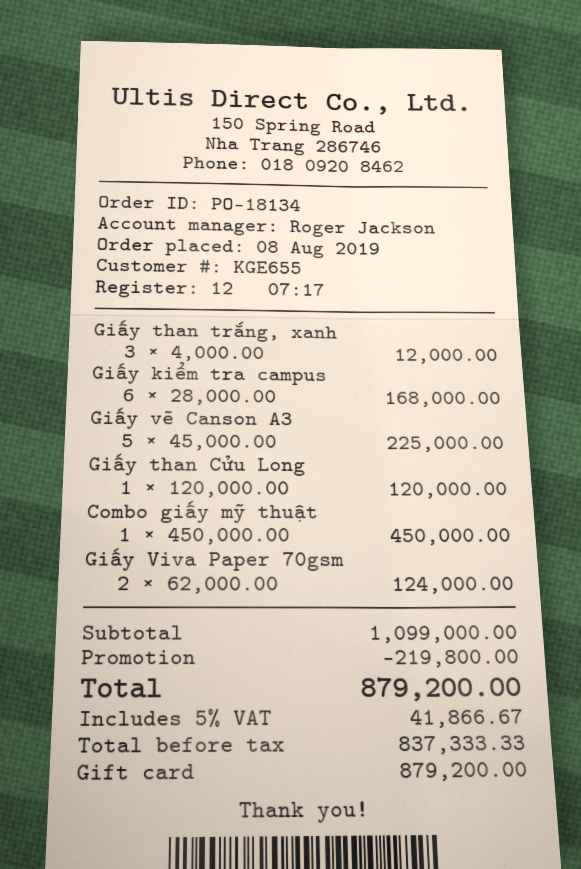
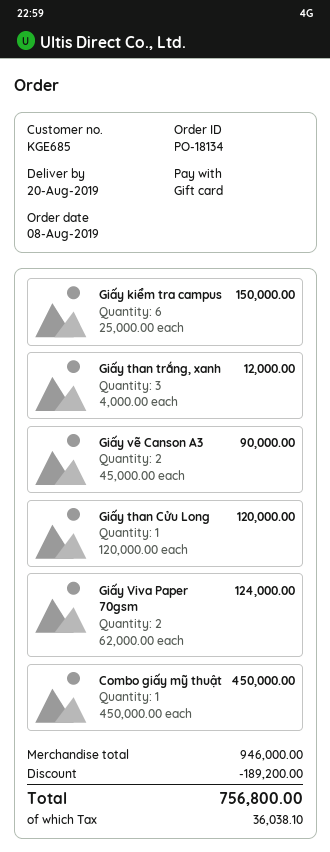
customer number: KGE655 -> KGE685
Giấy kiểm tra campus: 6 x 28000.00 = 168000.00 -> 6 x 25000.00 = 150000.00
Giấy vẽ Canson A3: 5 x 45000.00 = 225000.00 -> 2 x 45000.00 = 90000.00
subtotal: 1099000.00 -> 946000.00
discount: 219800.00 -> 189200.00
tax: 41866.67 -> 36038.10
total: 879200.00 -> 756800.00

